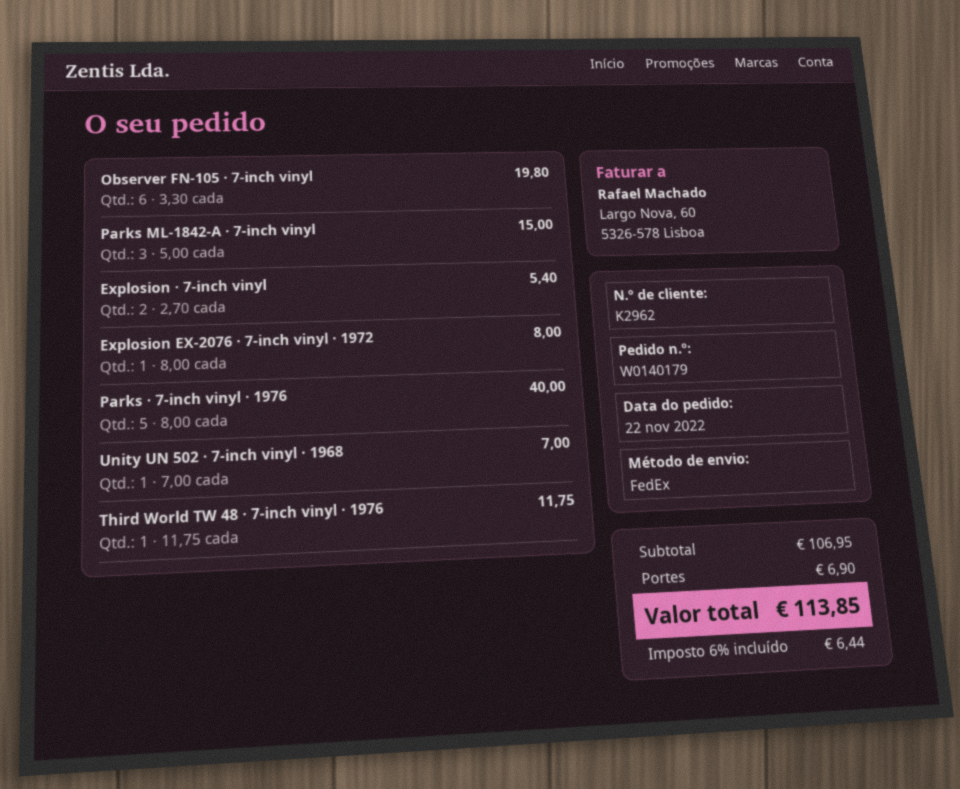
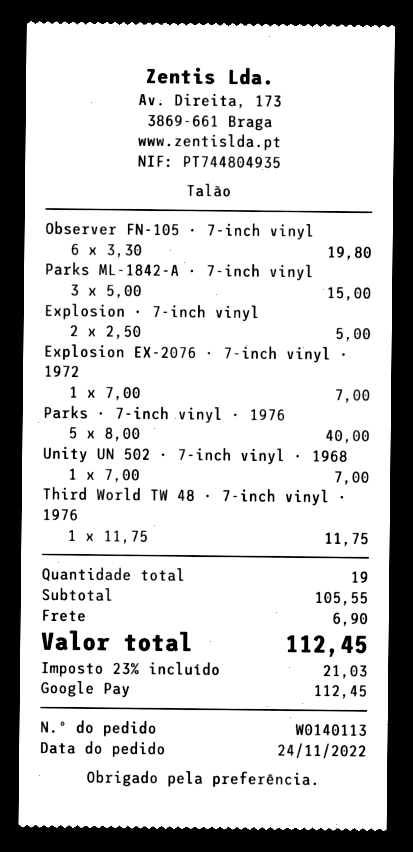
order number: W0140179 -> W0140113
order date: 2022-11-22 -> 2022-11-24
Explosion · 7-inch vinyl: 2 x 2.70 = 5.40 -> 2 x 2.50 = 5.00
Explosion EX-2076 · 7-inch vinyl · 1972: 1 x 8.00 = 8.00 -> 1 x 7.00 = 7.00
subtotal: 106.95 -> 105.55
tax: 6% = 6.44 -> 23% = 21.03
total: 113.85 -> 112.45

